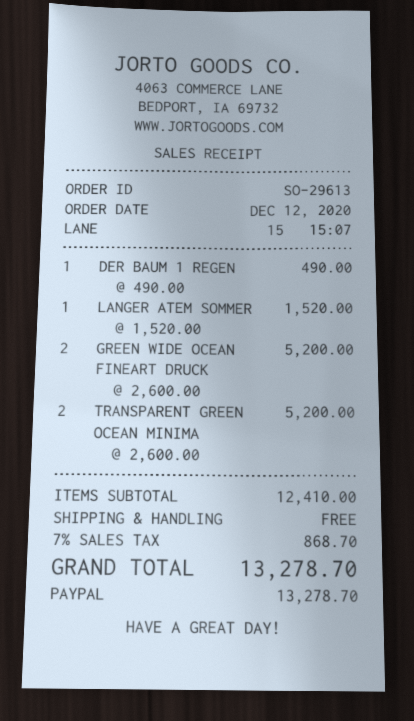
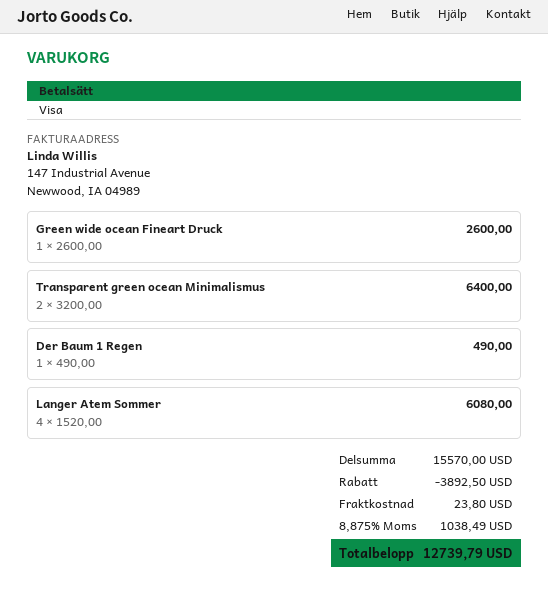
payment method: PayPal -> Visa
LANGER ATEM SOMMER: 1 x 1520.00 = 1520.00 -> 4 x 1520.00 = 6080.00
GREEN WIDE OCEAN FINEART DRUCK: 2 x 2600.00 = 5200.00 -> 1 x 2600.00 = 2600.00
TRANSPARENT GREEN OCEAN MINIMA: 2 x 2600.00 = 5200.00 -> 2 x 3200.00 = 6400.00
subtotal: 12410.00 -> 15570.00
discount: none -> 3892.50
shipping: 0.00 -> 23.80
tax: 7% = 868.70 -> 8.875% = 1038.49
total: 13278.70 -> 12739.79

